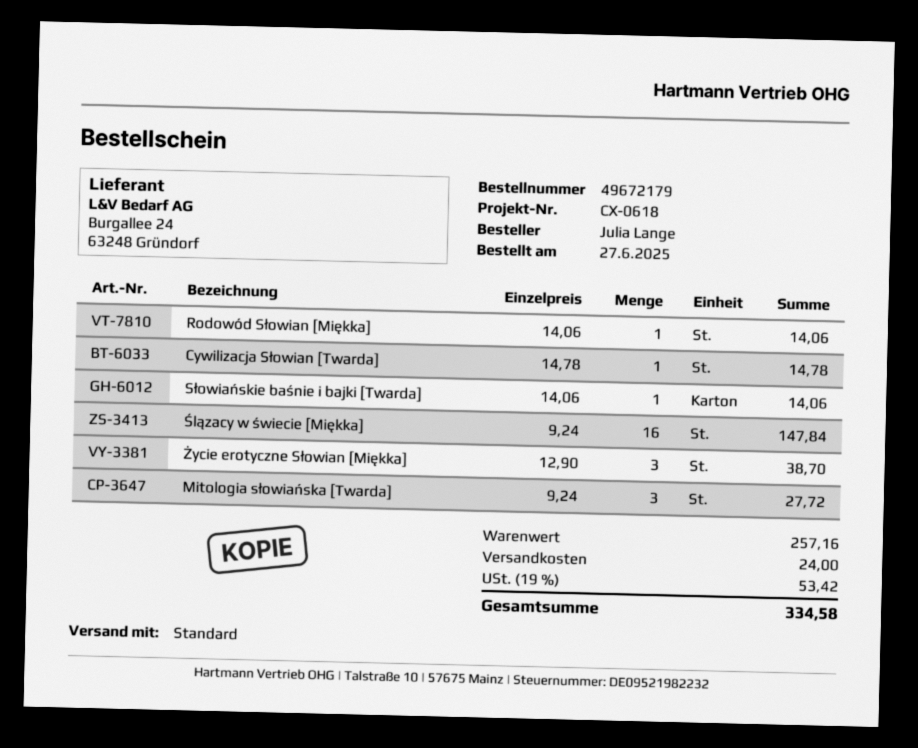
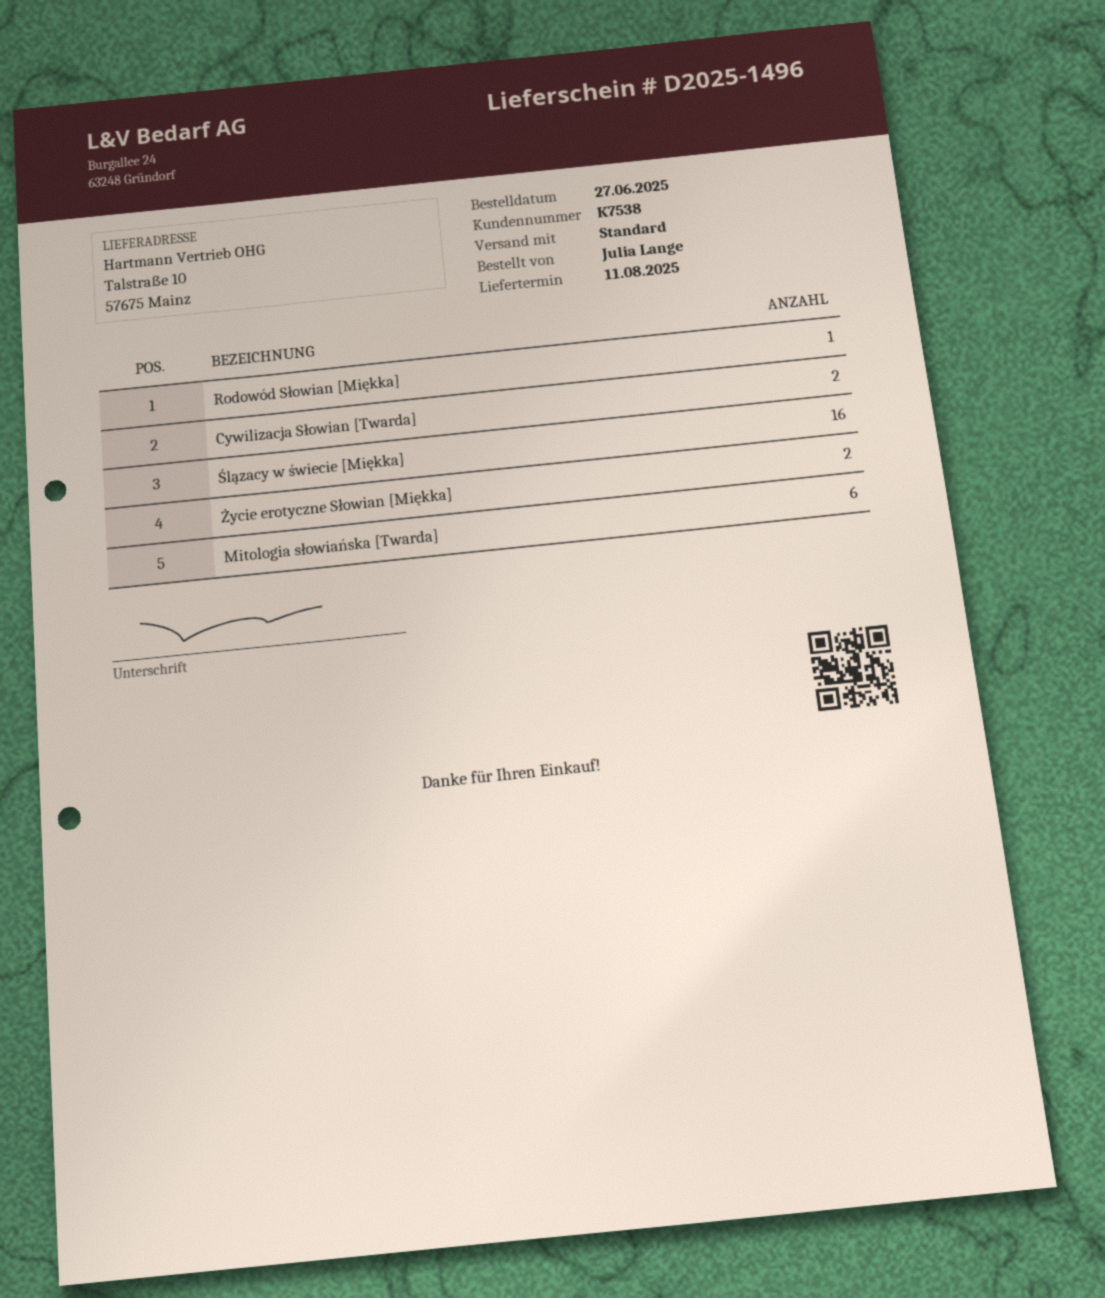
Cywilizacja Słowian [Twarda]: 1 -> 2
Słowiańskie baśnie i bajki [Twarda]: 1 -> none
Życie erotyczne Słowian [Miękka]: 3 -> 2
Mitologia słowiańska [Twarda]: 3 -> 6

